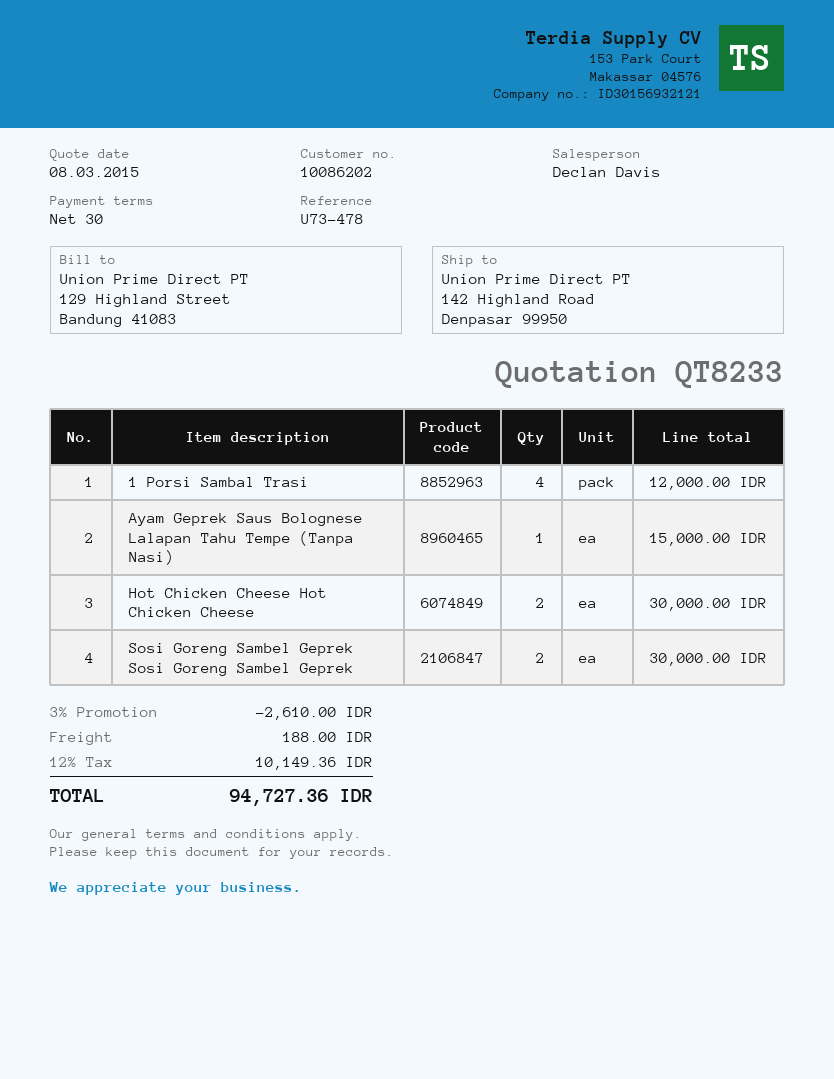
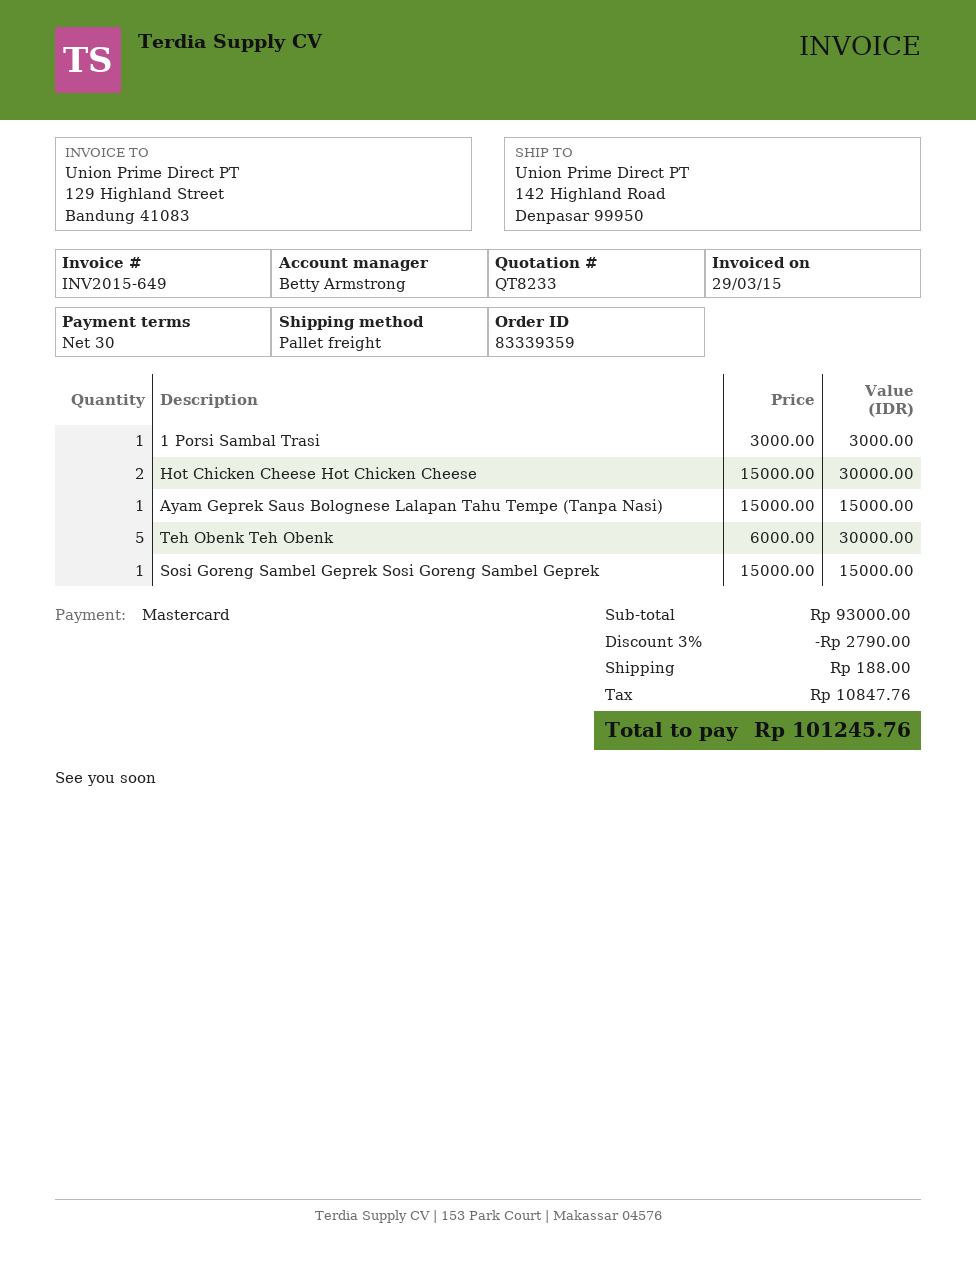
sales rep: Declan Davis -> Betty Armstrong
1 Porsi Sambal Trasi: 4 for 12000.00 -> 1 for 3000.00
Sosi Goreng Sambel Geprek Sosi Goreng Sambel Geprek: 2 for 30000.00 -> 1 for 15000.00
Teh Obenk Teh Obenk: none -> 5 for 30000.00
discount: 3% = 2610.00 -> 3% = 2790.00
tax: 10149.36 -> 10847.76
total: 94727.36 -> 101245.76

